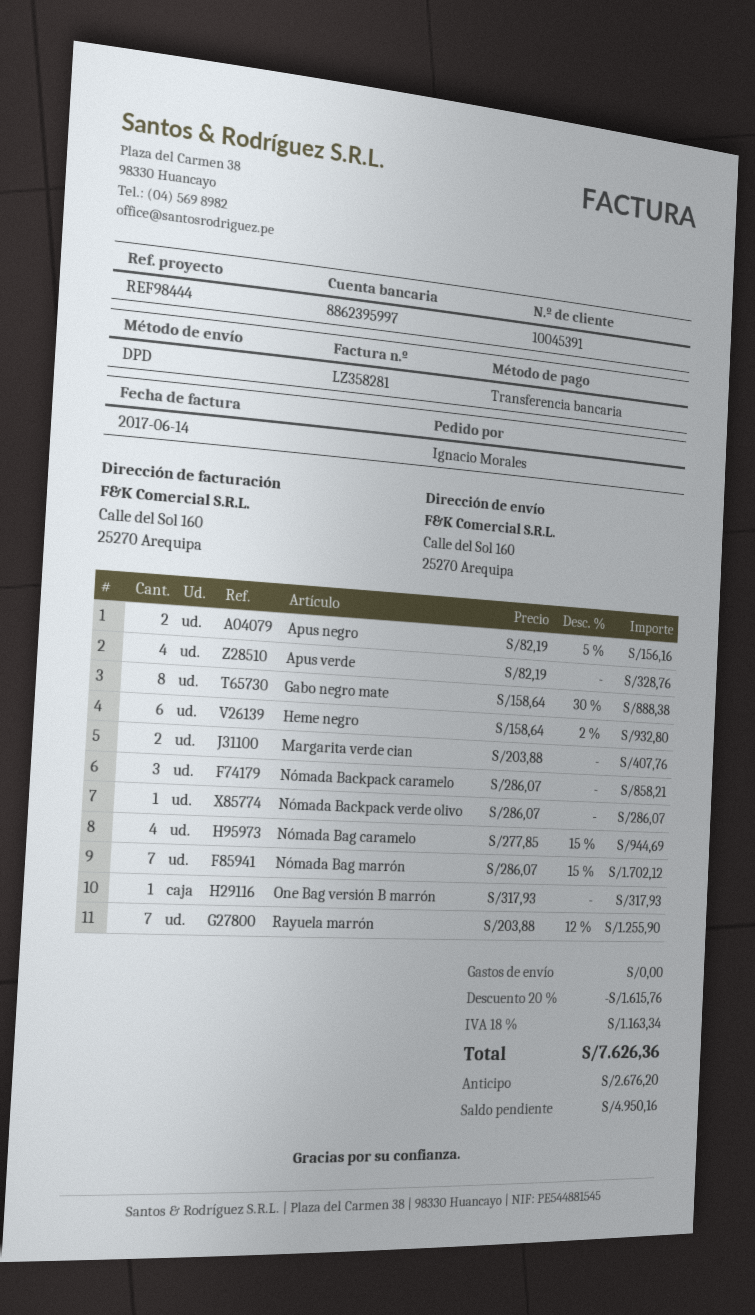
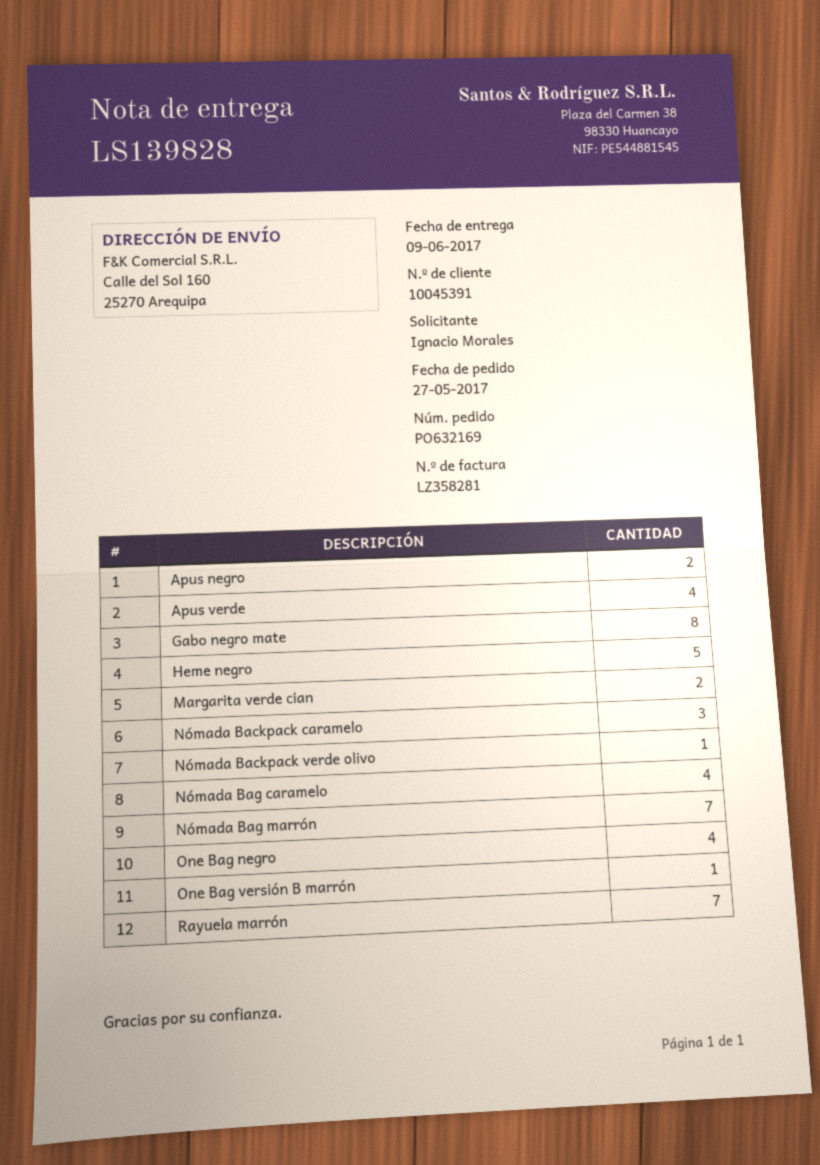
Heme negro: 6 -> 5
One Bag negro: none -> 4

